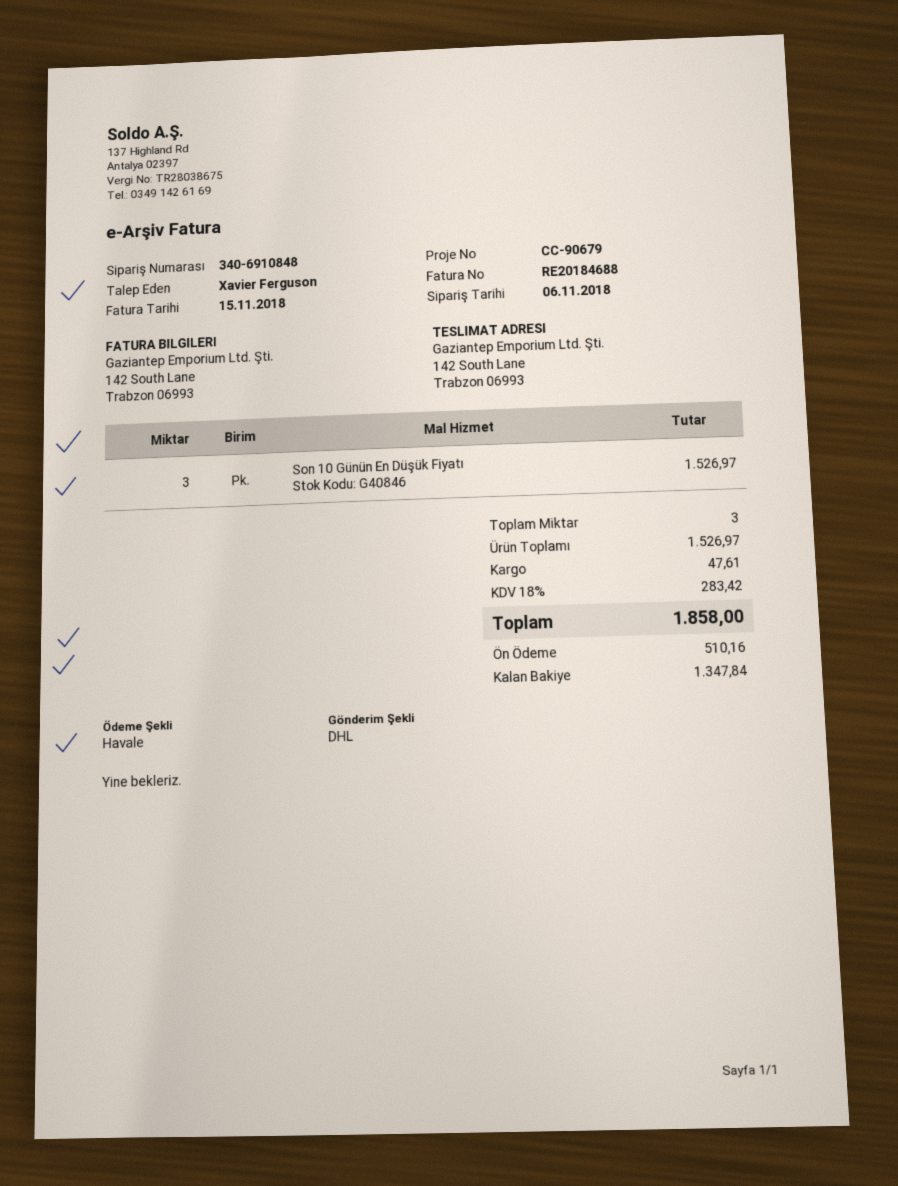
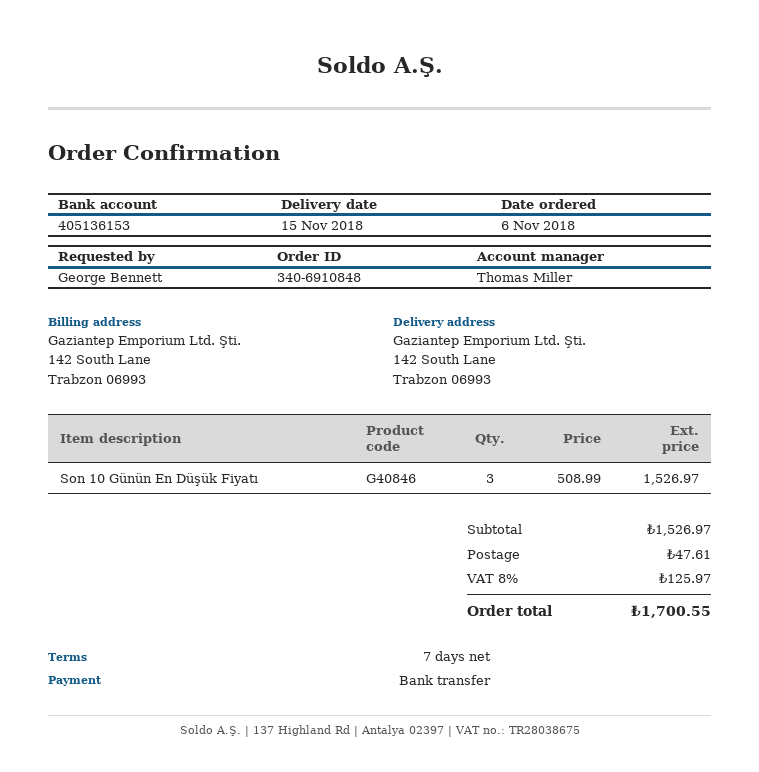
ordered by: Xavier Ferguson -> George Bennett
tax: 18% = 283.42 -> 8% = 125.97
total: 1858.00 -> 1700.55

